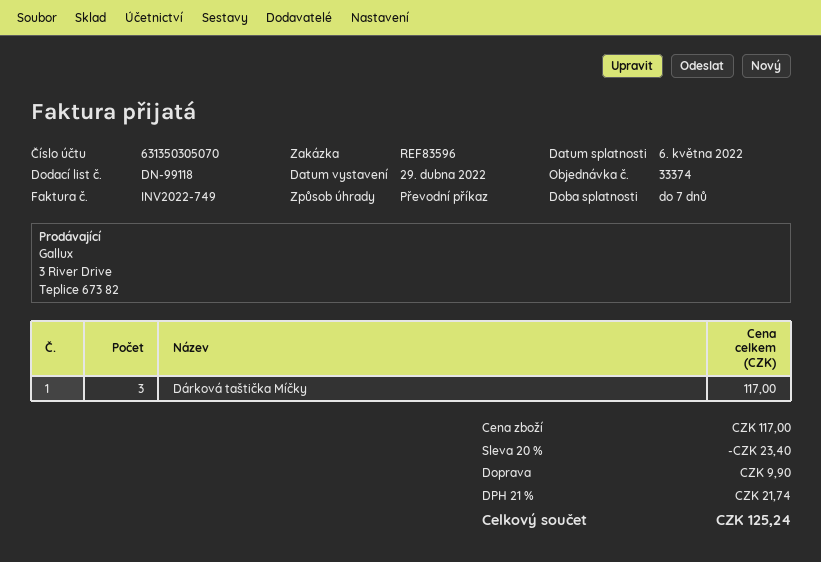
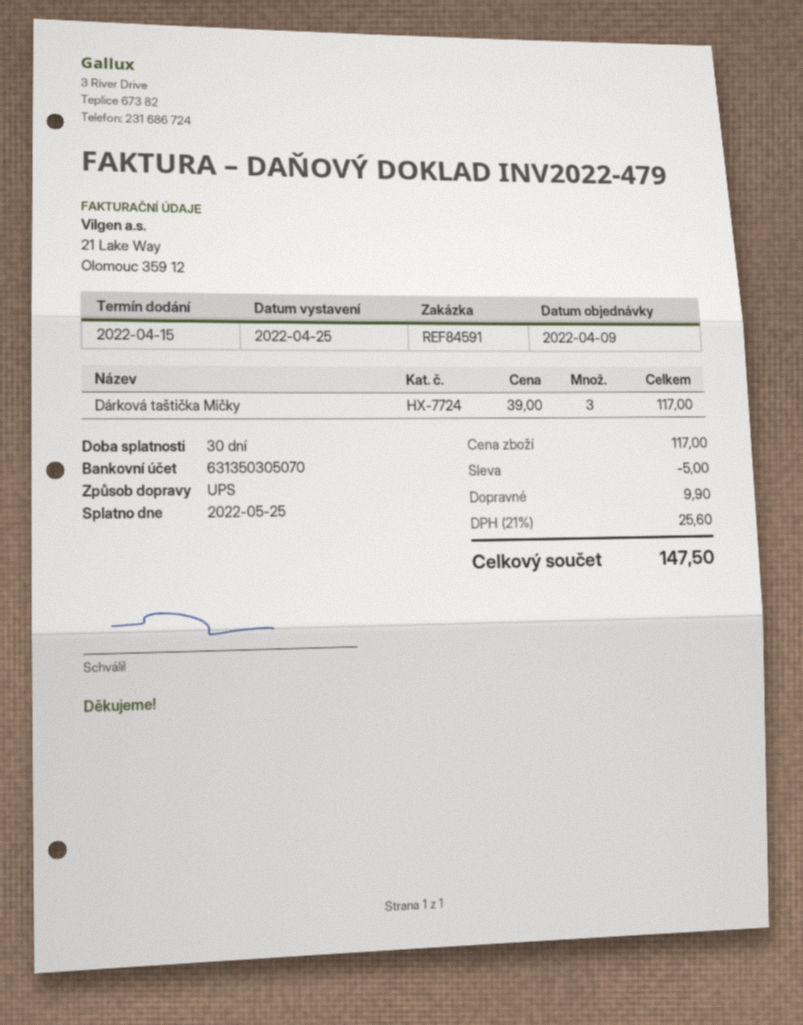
invoice number: INV2022-749 -> INV2022-479
invoice date: 2022-04-29 -> 2022-04-25
payment terms: 7 days -> 30 days
due date: 2022-05-06 -> 2022-05-25
reference: REF83596 -> REF84591
discount: 23.40 -> 5.00
tax: 21% = 21.74 -> 21% = 25.60
total: 125.24 -> 147.50

